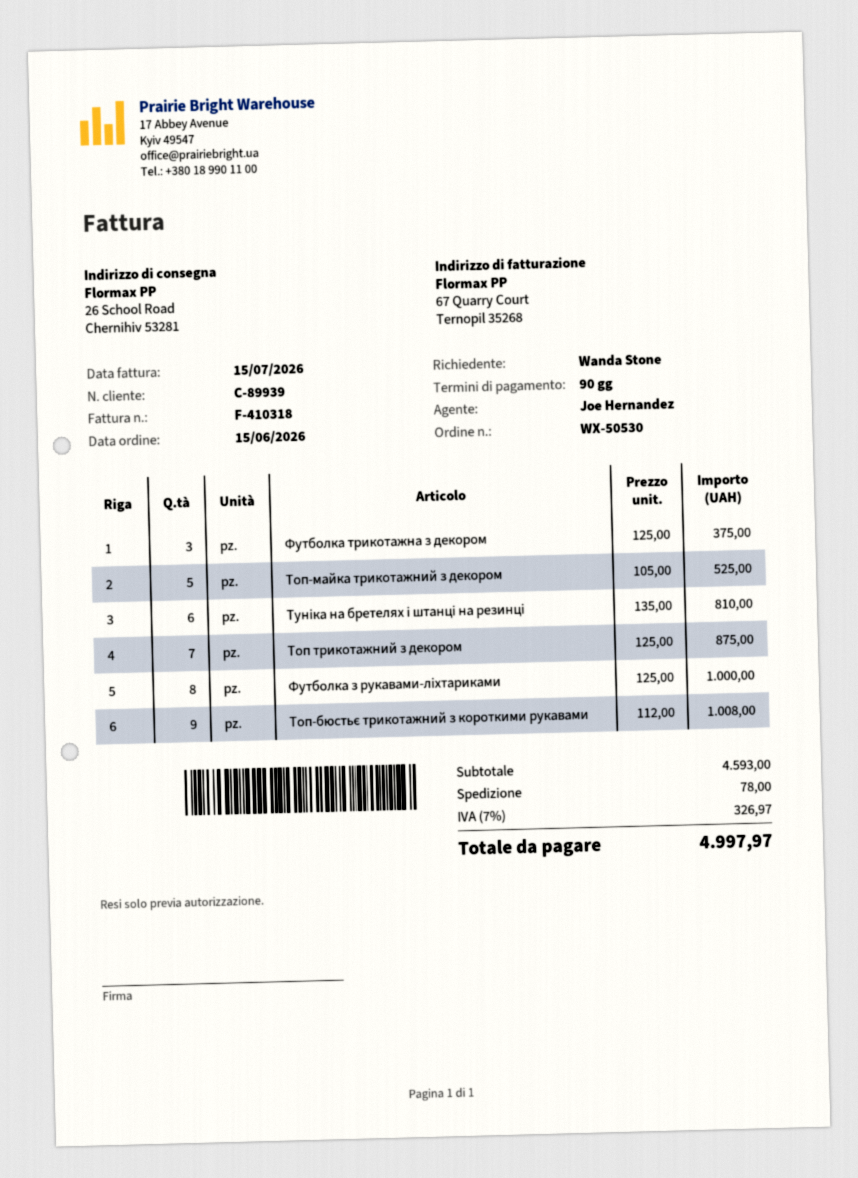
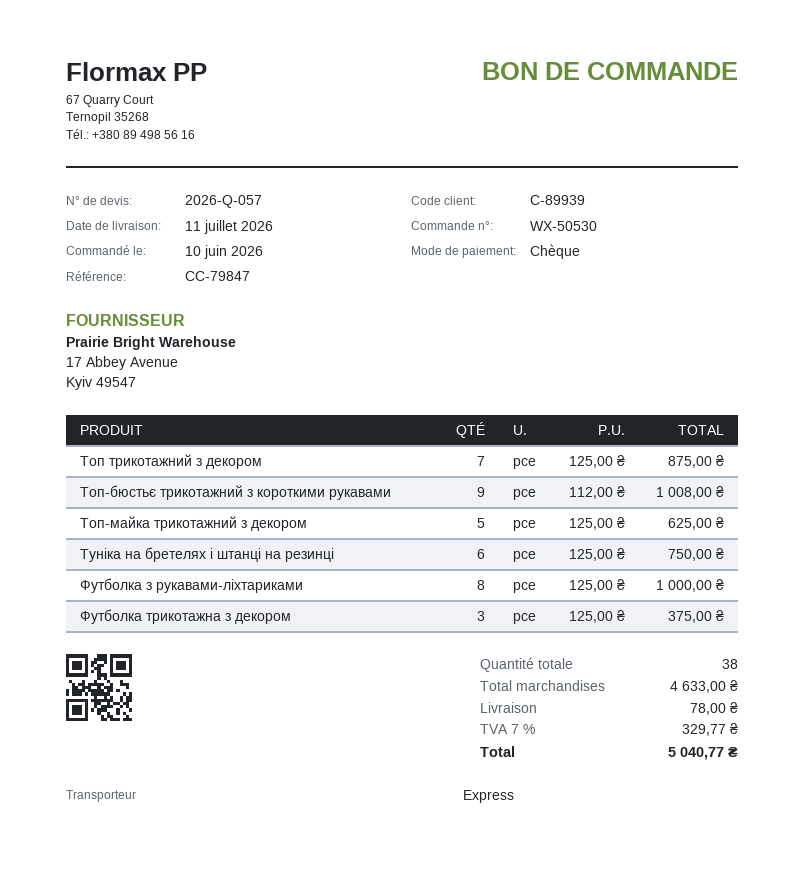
order date: 2026-06-15 -> 2026-06-10
Топ-майка трикотажний з декором: 5 x 105.00 = 525.00 -> 5 x 125.00 = 625.00
Туніка на бретелях і штанці на резинці: 6 x 135.00 = 810.00 -> 6 x 125.00 = 750.00
subtotal: 4593.00 -> 4633.00
tax: 7% = 326.97 -> 7% = 329.77
total: 4997.97 -> 5040.77

